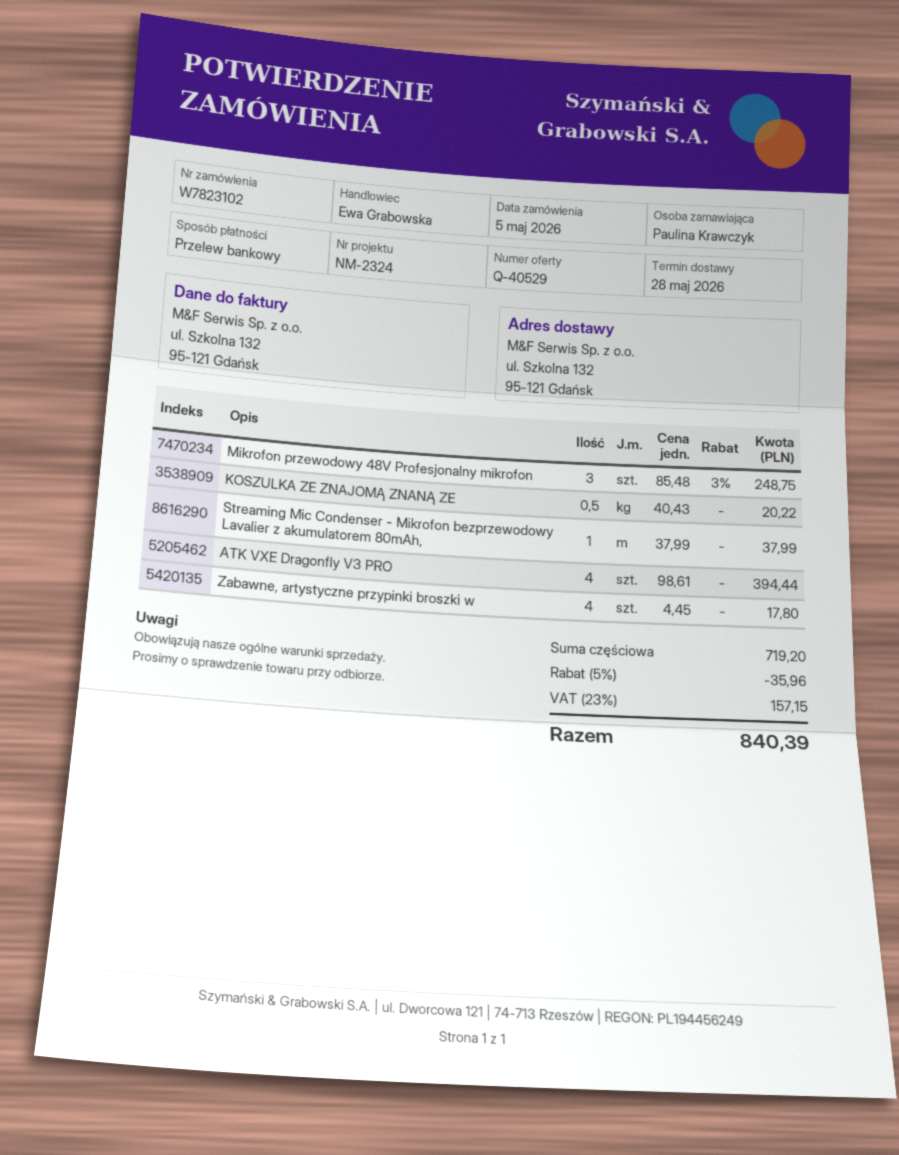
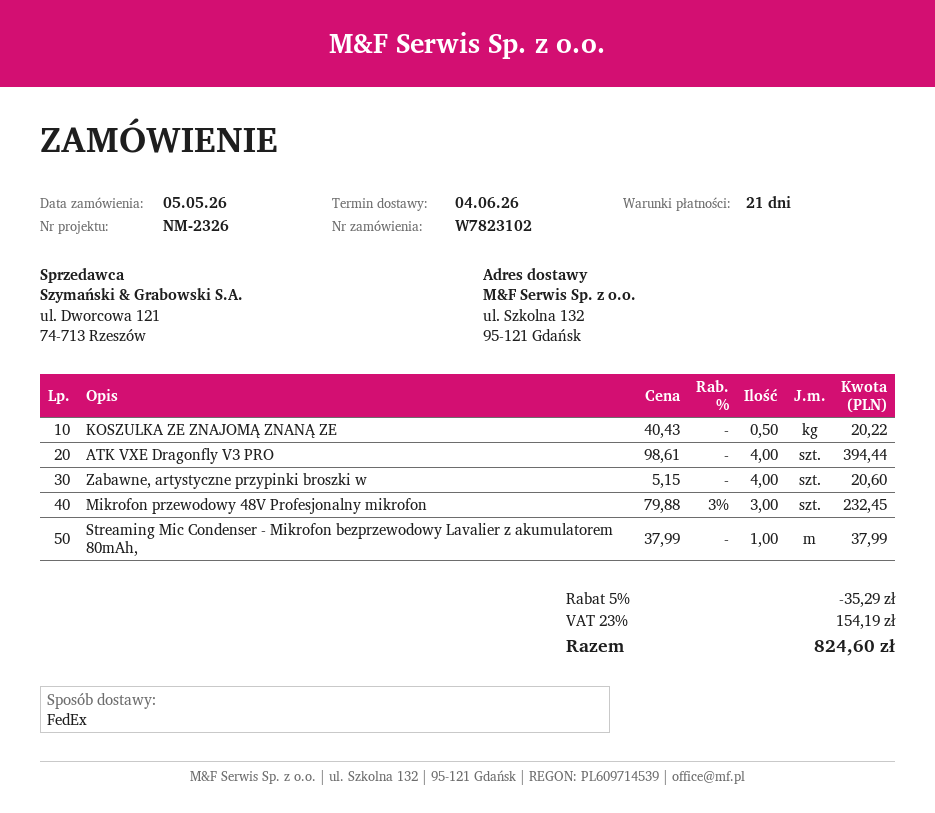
delivery date: 2026-05-28 -> 2026-06-04
reference: NM-2324 -> NM-2326
Mikrofon przewodowy 48V Profesjonalny mikrofon: 3 x 85.48 - 3% = 248.75 -> 3 x 79.88 - 3% = 232.45
Zabawne, artystyczne przypinki broszki w: 4 x 4.45 = 17.80 -> 4 x 5.15 = 20.60
discount: 5% = 35.96 -> 5% = 35.29
tax: 23% = 157.15 -> 23% = 154.19
total: 840.39 -> 824.60

